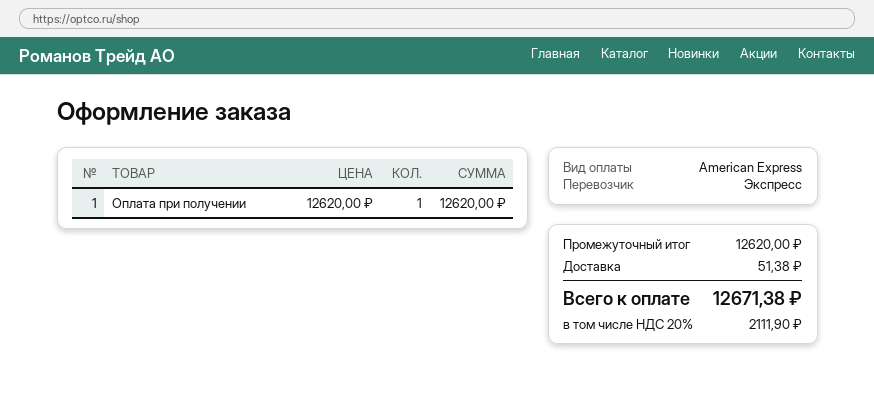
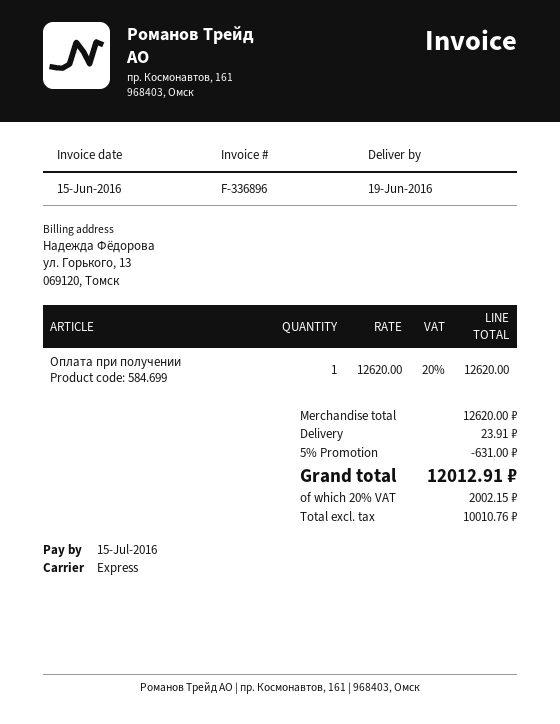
discount: none -> 5% = 631.00
shipping: 51.38 -> 23.91
tax: 20% = 2111.90 -> 20% = 2002.15
total: 12671.38 -> 12012.91

